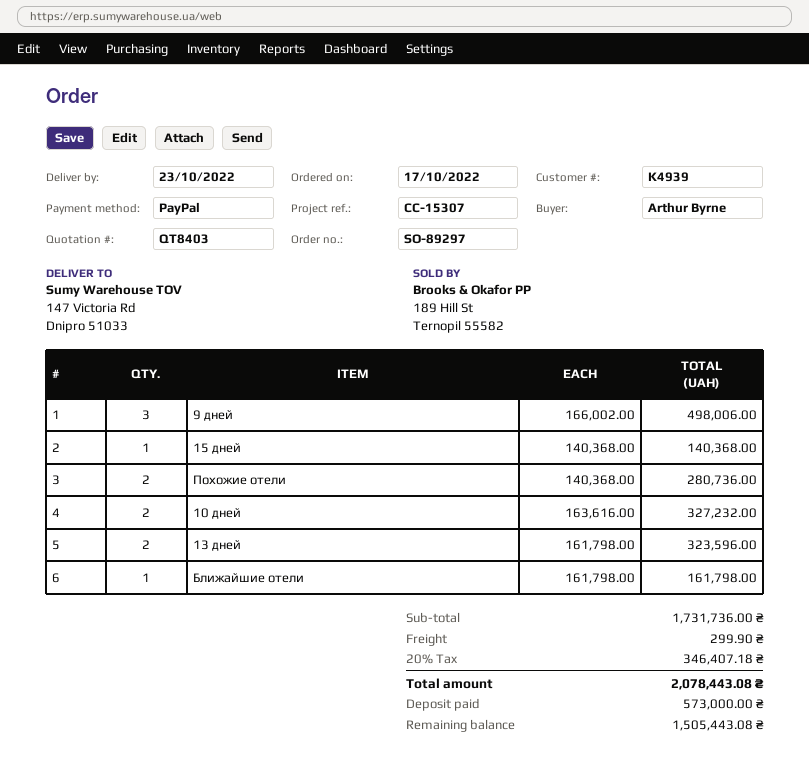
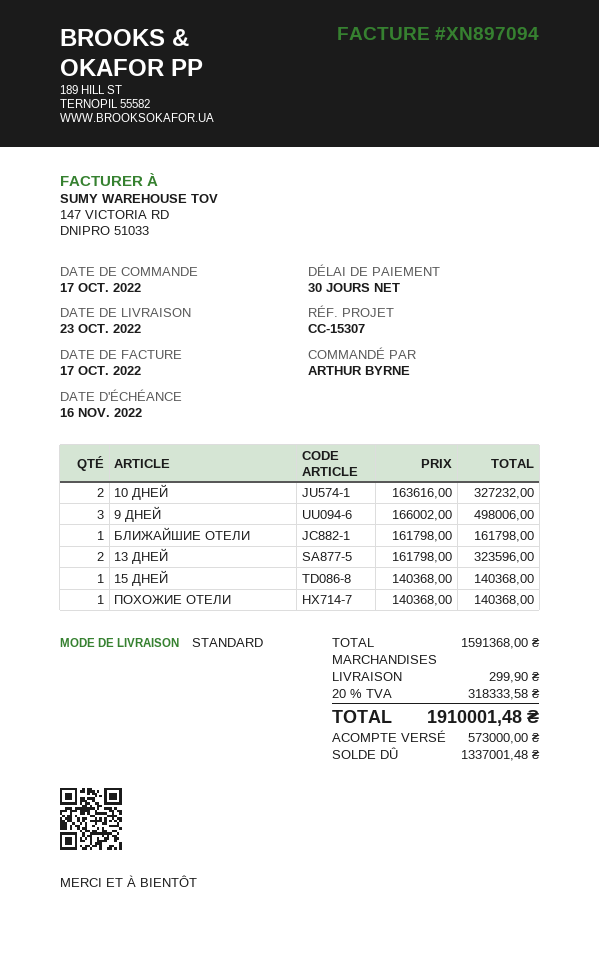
Похожие отели: 2 x 140368.00 = 280736.00 -> 1 x 140368.00 = 140368.00
subtotal: 1731736.00 -> 1591368.00
tax: 20% = 346407.18 -> 20% = 318333.58
total: 2078443.08 -> 1910001.48
balance: 1505443.08 -> 1337001.48

